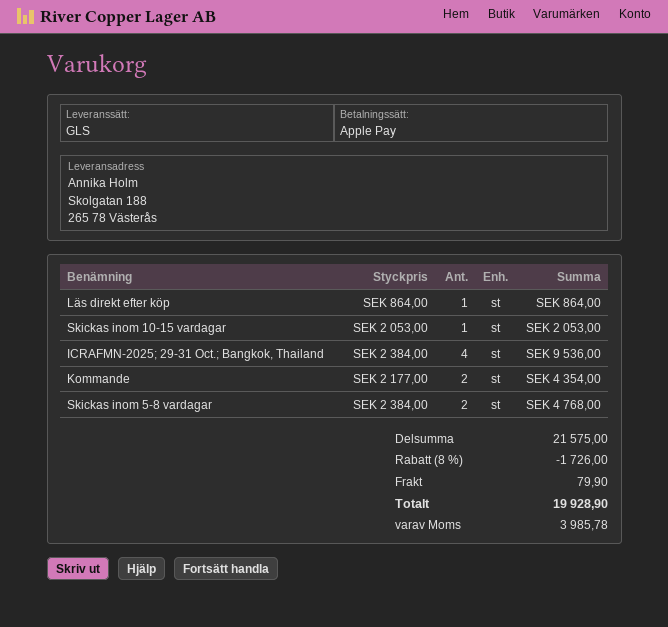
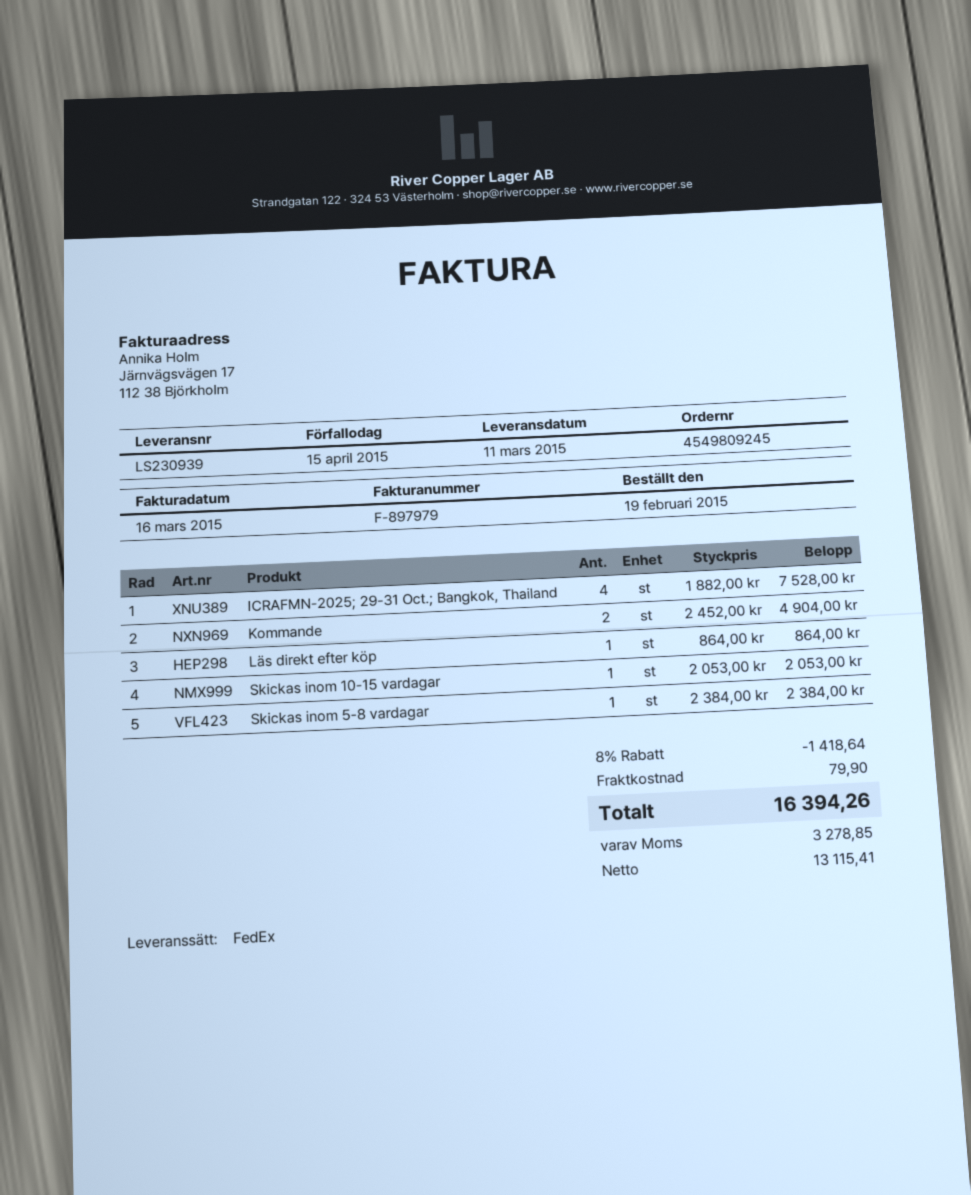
shipping method: GLS -> FedEx
ICRAFMN-2025; 29-31 Oct.; Bangkok, Thailand: 4 x 2384.00 = 9536.00 -> 4 x 1882.00 = 7528.00
Kommande: 2 x 2177.00 = 4354.00 -> 2 x 2452.00 = 4904.00
Skickas inom 5-8 vardagar: 2 x 2384.00 = 4768.00 -> 1 x 2384.00 = 2384.00
discount: 8% = 1726.00 -> 8% = 1418.64
tax: 3985.78 -> 3278.85
total: 19928.90 -> 16394.26

